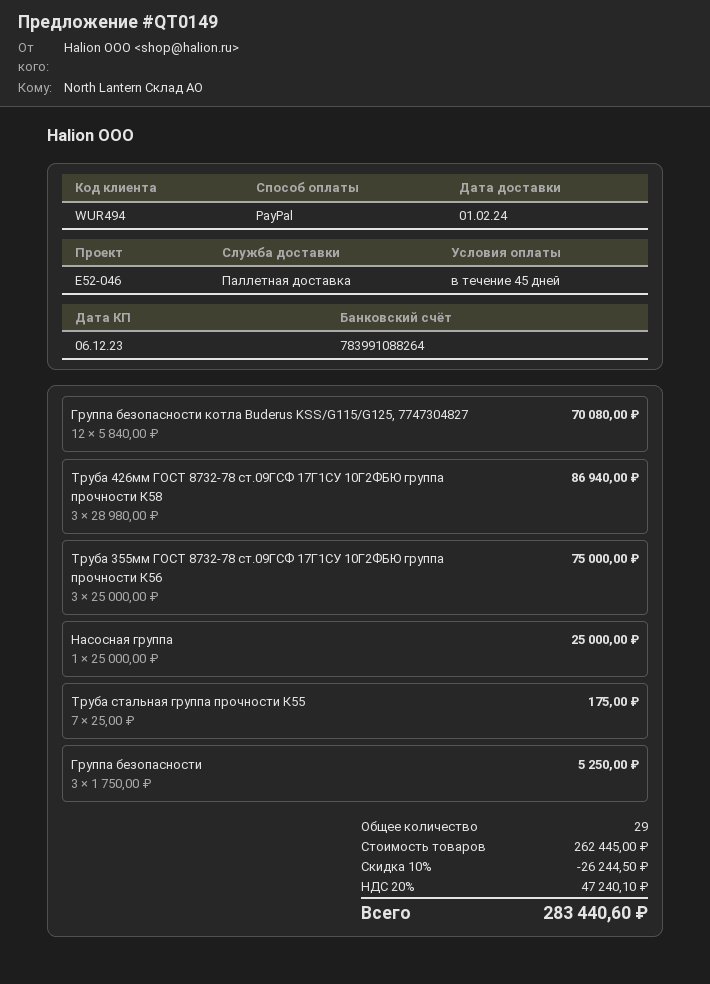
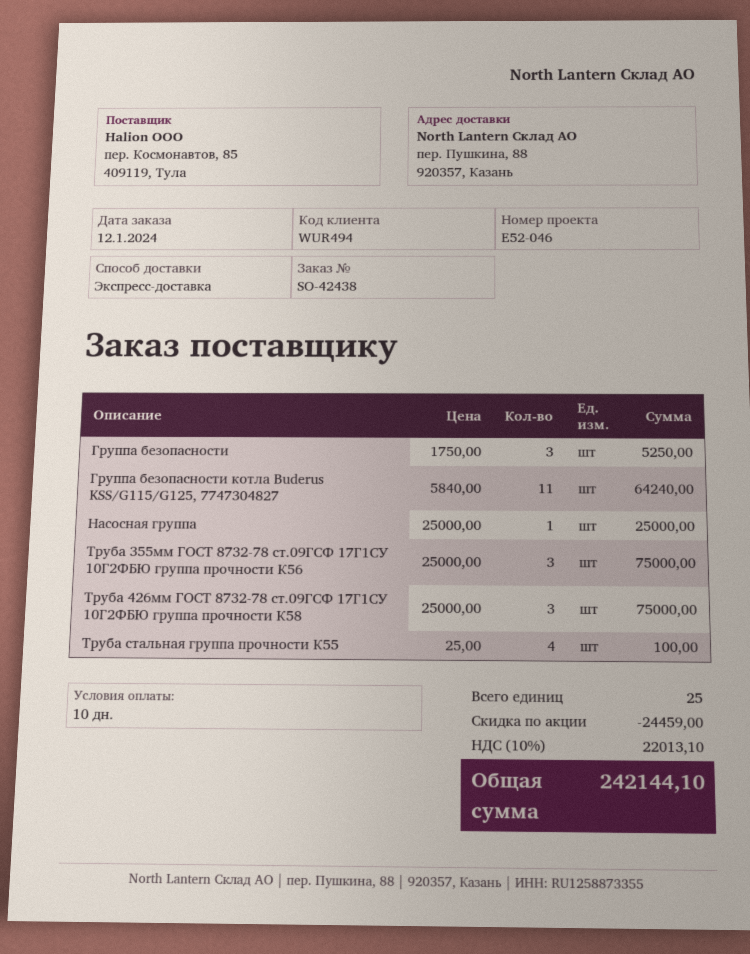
payment terms: 45 days -> 10 days
shipping method: pallet freight -> express
Группа безопасности котла Buderus KSS/G115/G125, 7747304827: 12 x 5840.00 = 70080.00 -> 11 x 5840.00 = 64240.00
Труба 426мм ГОСТ 8732-78 ст.09ГСФ 17Г1СУ 10Г2ФБЮ группа прочности К58: 3 x 28980.00 = 86940.00 -> 3 x 25000.00 = 75000.00
Труба стальная группа прочности К55: 7 x 25.00 = 175.00 -> 4 x 25.00 = 100.00
total quantity: 29 -> 25
discount: 26244.50 -> 24459.00
tax: 20% = 47240.10 -> 10% = 22013.10
total: 283440.60 -> 242144.10

